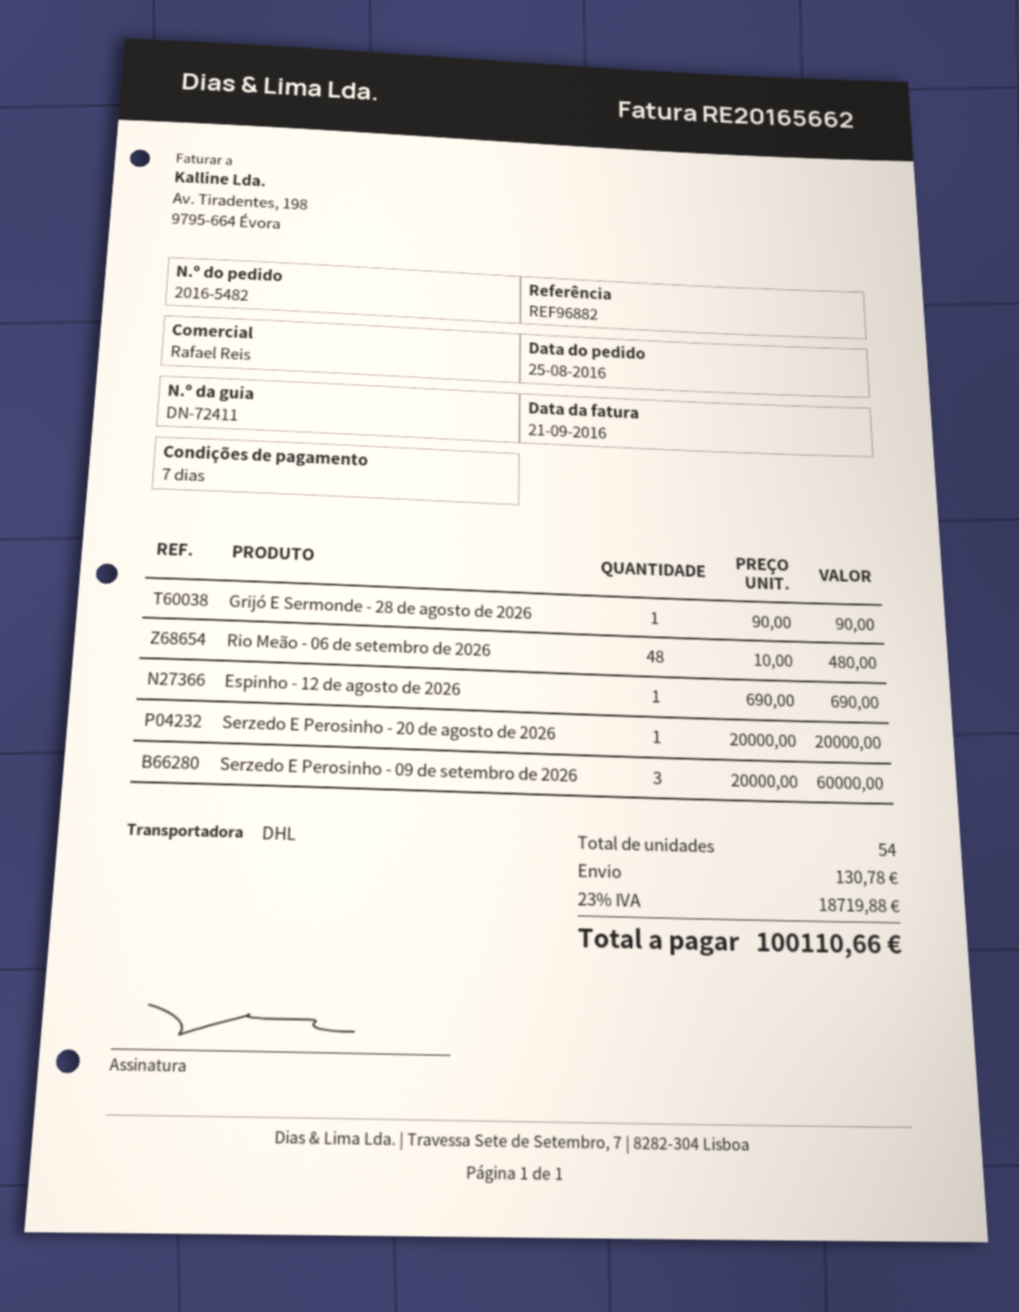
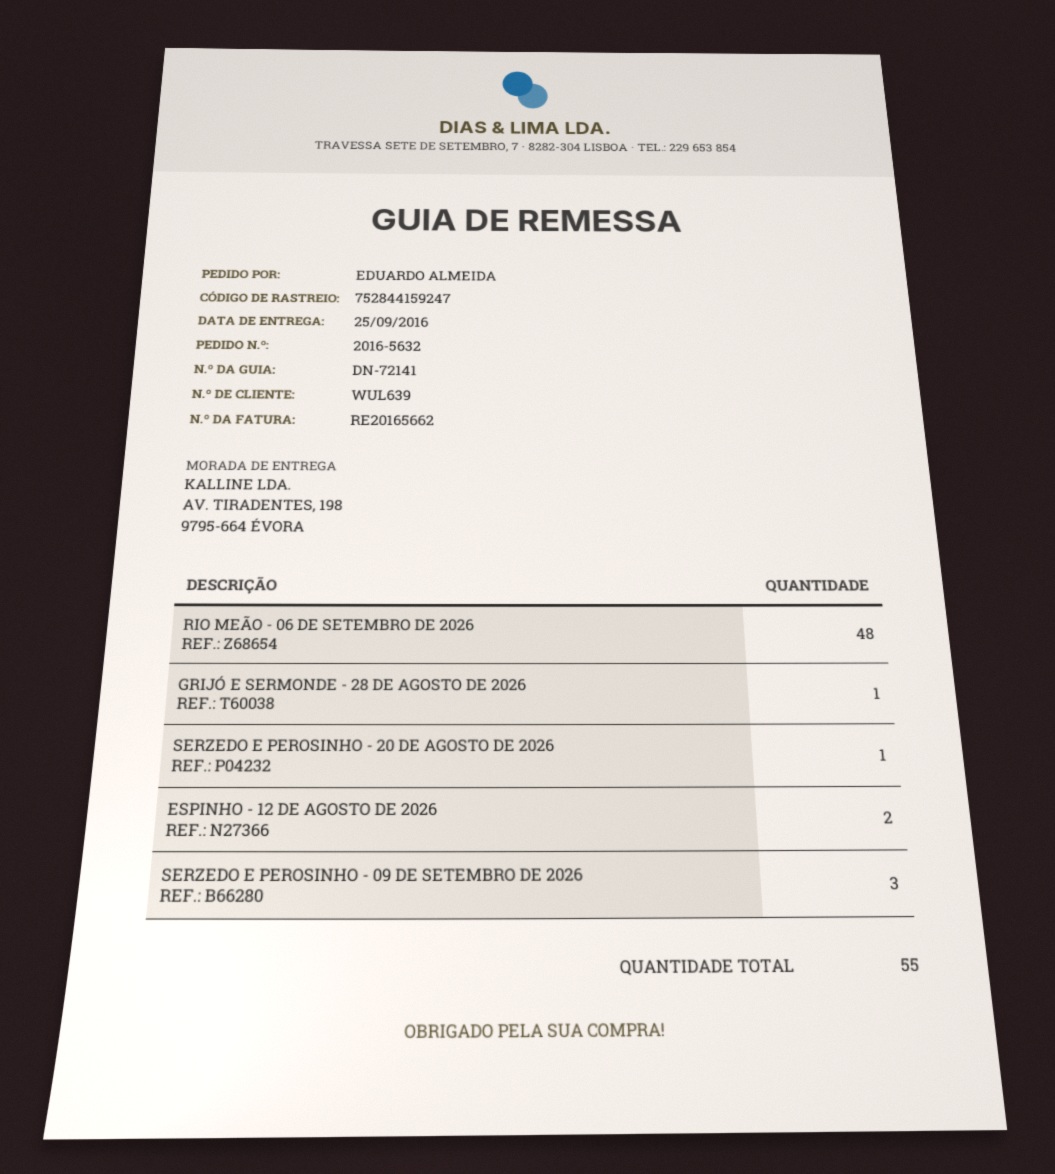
order number: 2016-5482 -> 2016-5632
delivery note number: DN-72411 -> DN-72141
Espinho - 12 de agosto de 2026: 1 -> 2
total quantity: 54 -> 55

